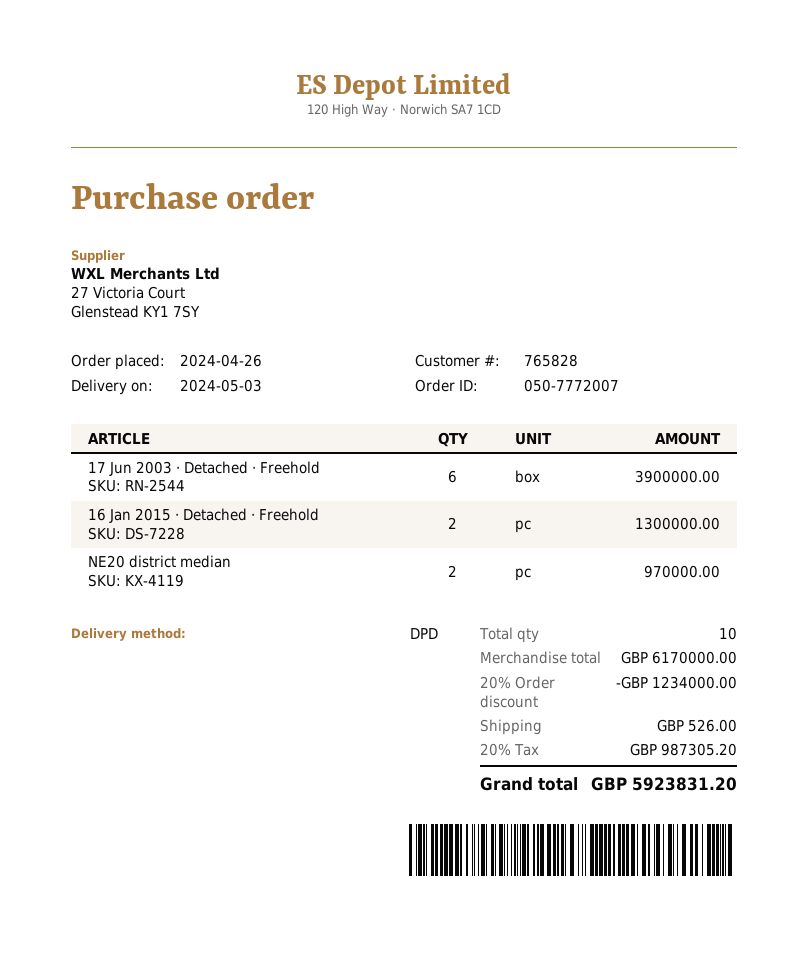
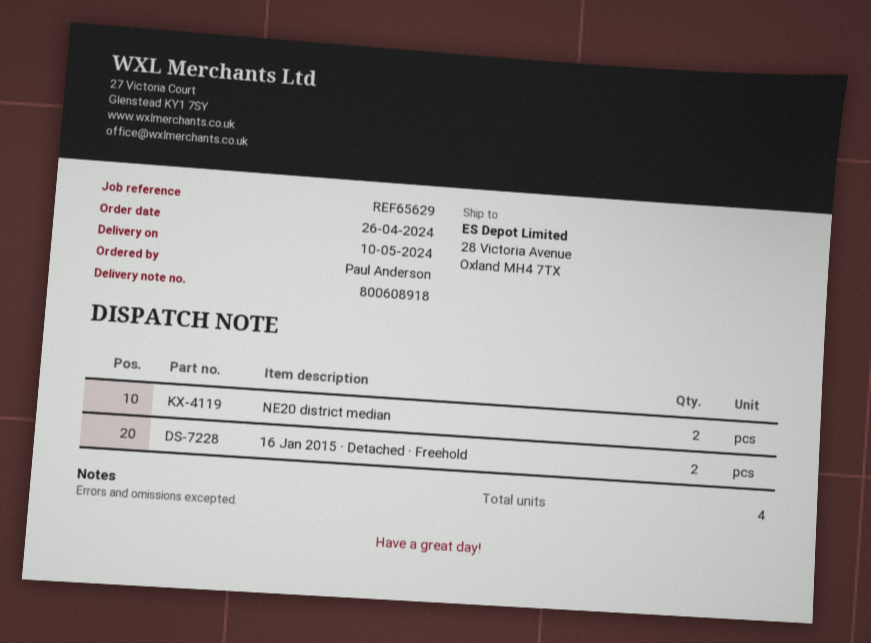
delivery date: 2024-05-03 -> 2024-05-10
17 Jun 2003 · Detached · Freehold: 6 -> none
total quantity: 10 -> 4

